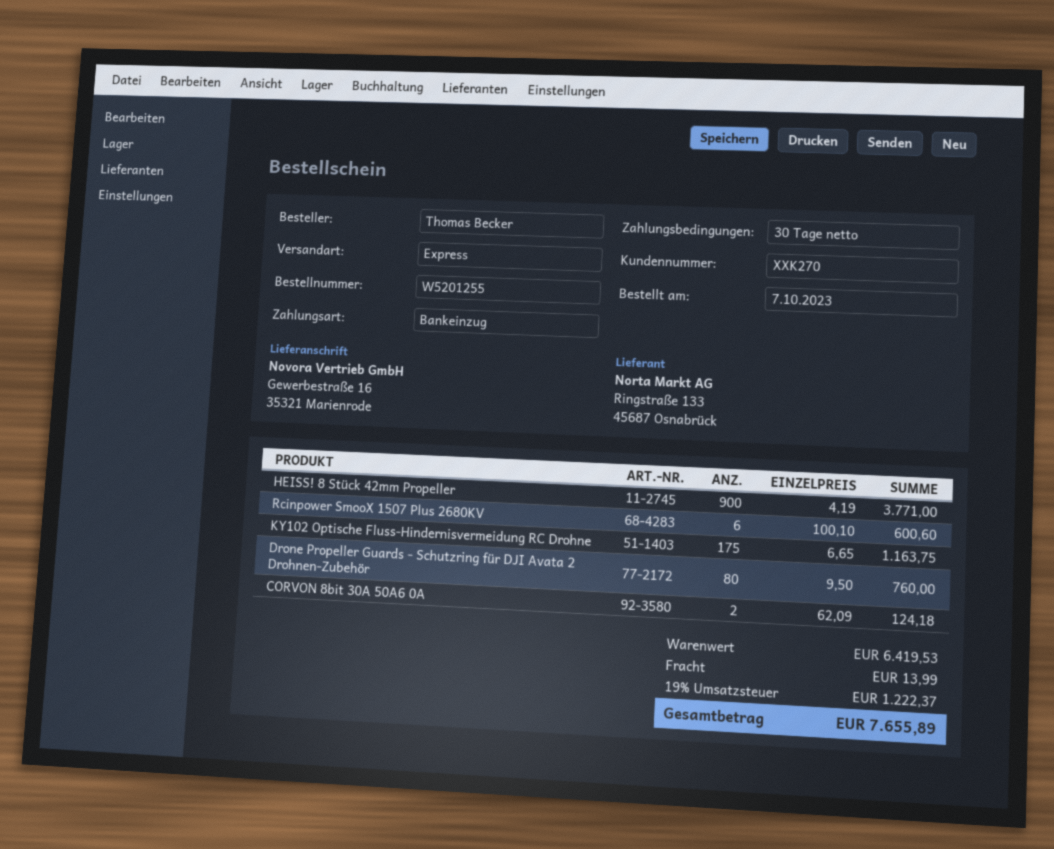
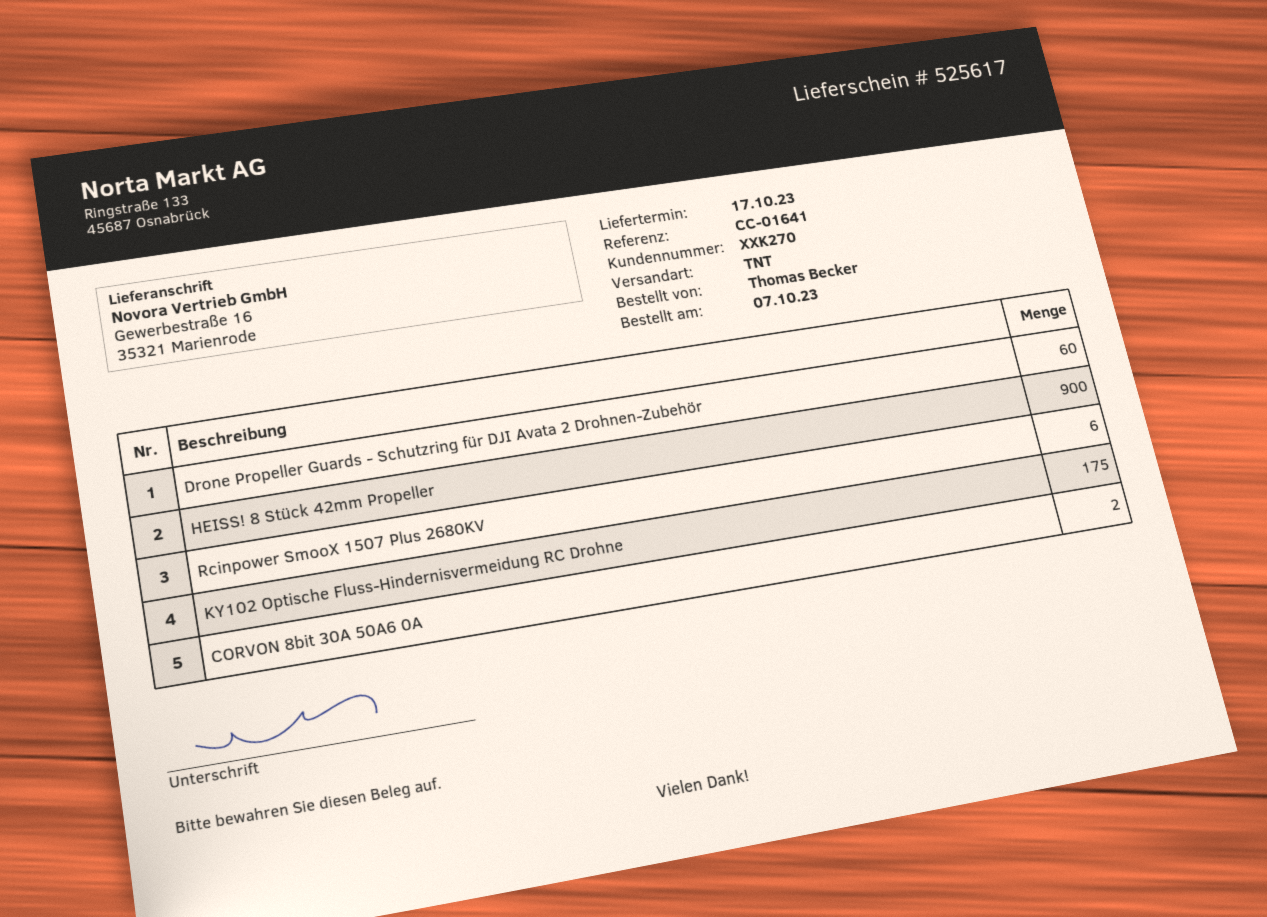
shipping method: express -> TNT
Drone Propeller Guards - Schutzring für DJI Avata 2 Drohnen-Zubehör: 80 -> 60

